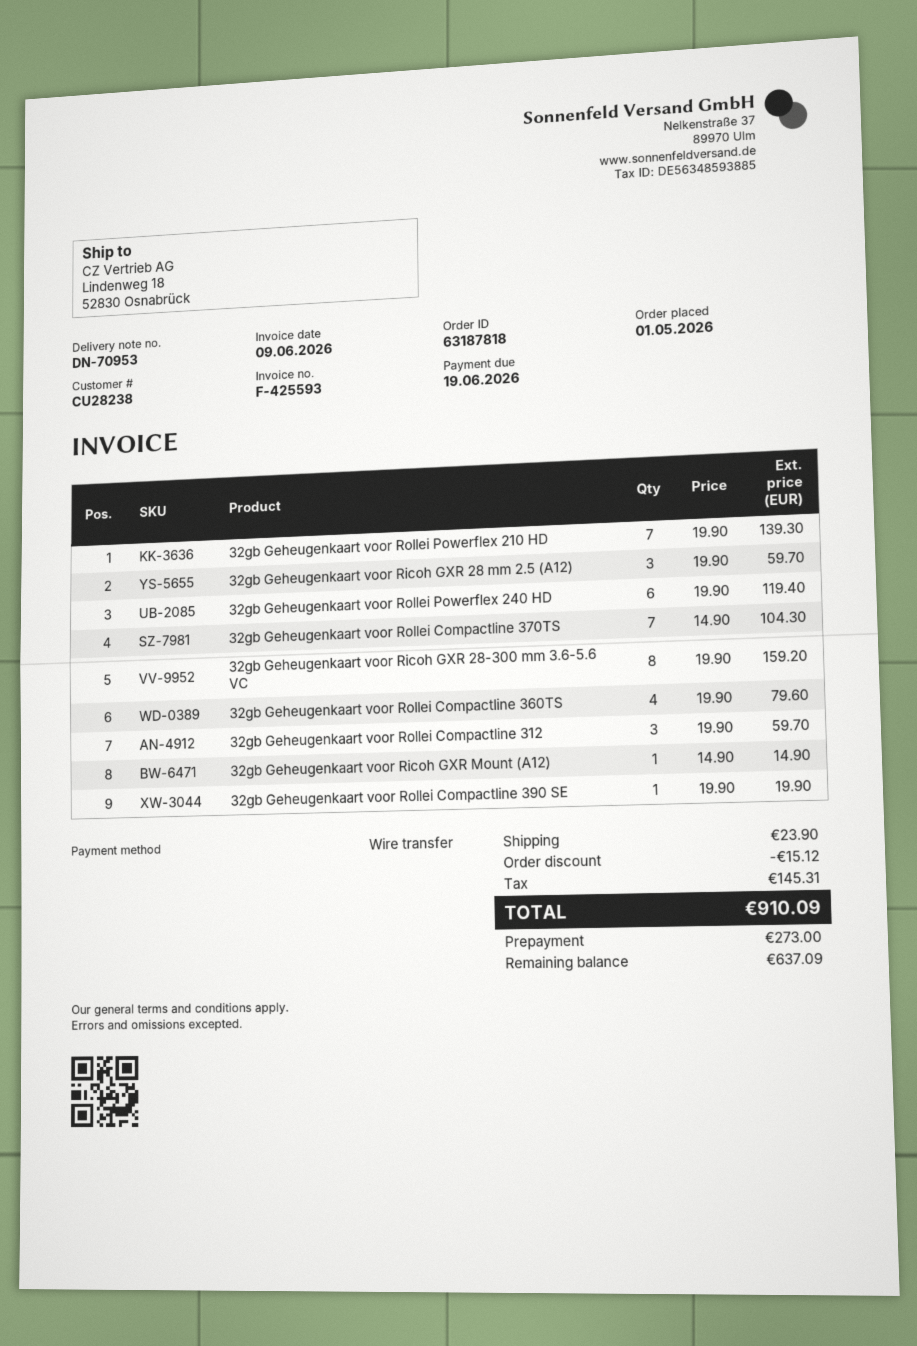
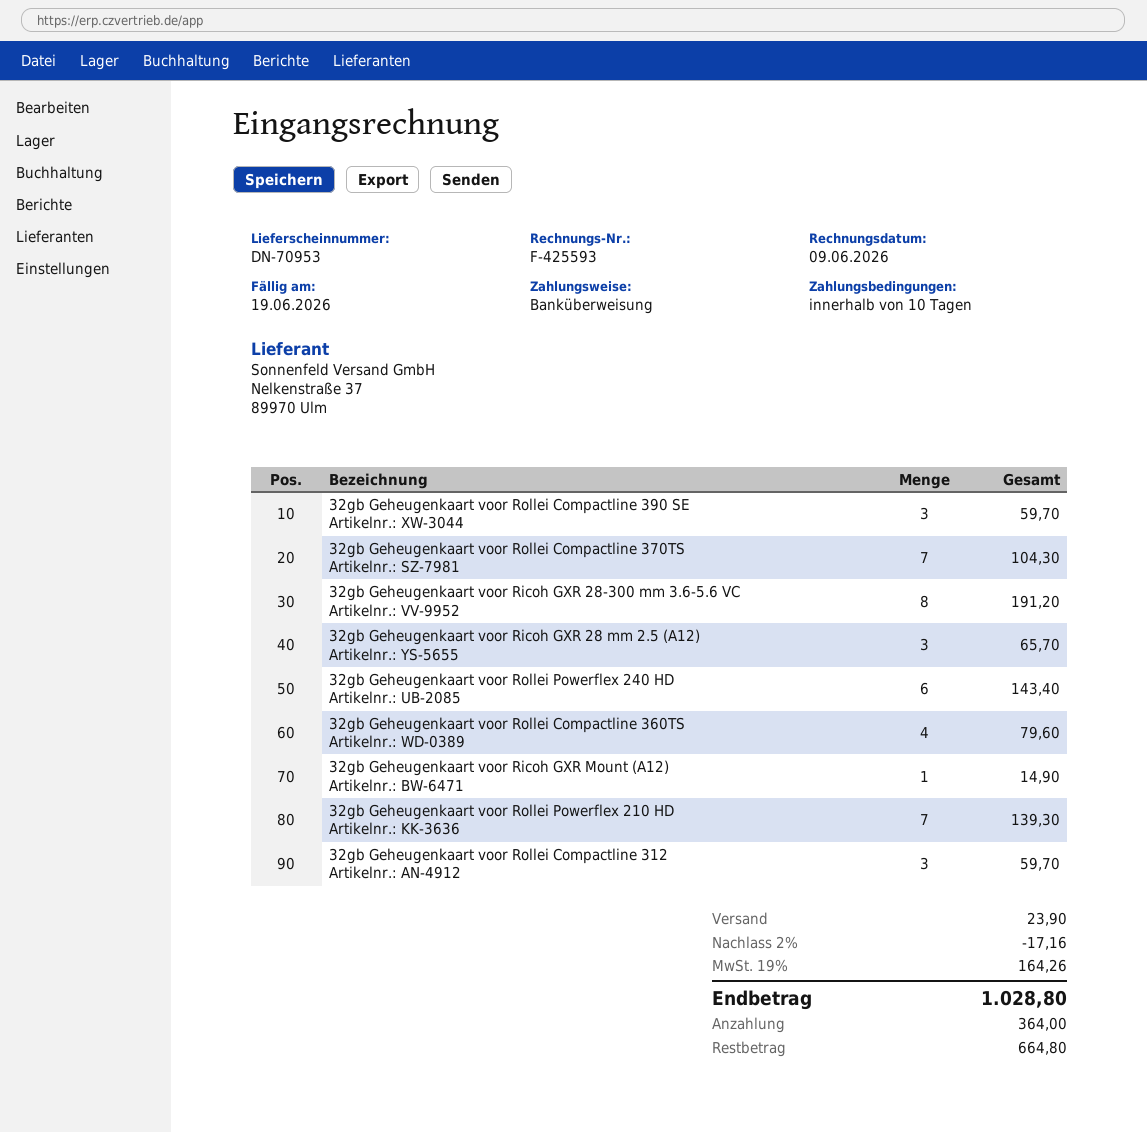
32gb Geheugenkaart voor Ricoh GXR 28 mm 2.5 (A12): 3 for 59.70 -> 3 for 65.70
32gb Geheugenkaart voor Rollei Powerflex 240 HD: 6 for 119.40 -> 6 for 143.40
32gb Geheugenkaart voor Ricoh GXR 28-300 mm 3.6-5.6 VC: 8 for 159.20 -> 8 for 191.20
32gb Geheugenkaart voor Rollei Compactline 390 SE: 1 for 19.90 -> 3 for 59.70
discount: 15.12 -> 17.16
tax: 145.31 -> 164.26
total: 910.09 -> 1028.80
deposit: 273.00 -> 364.00
balance: 637.09 -> 664.80

